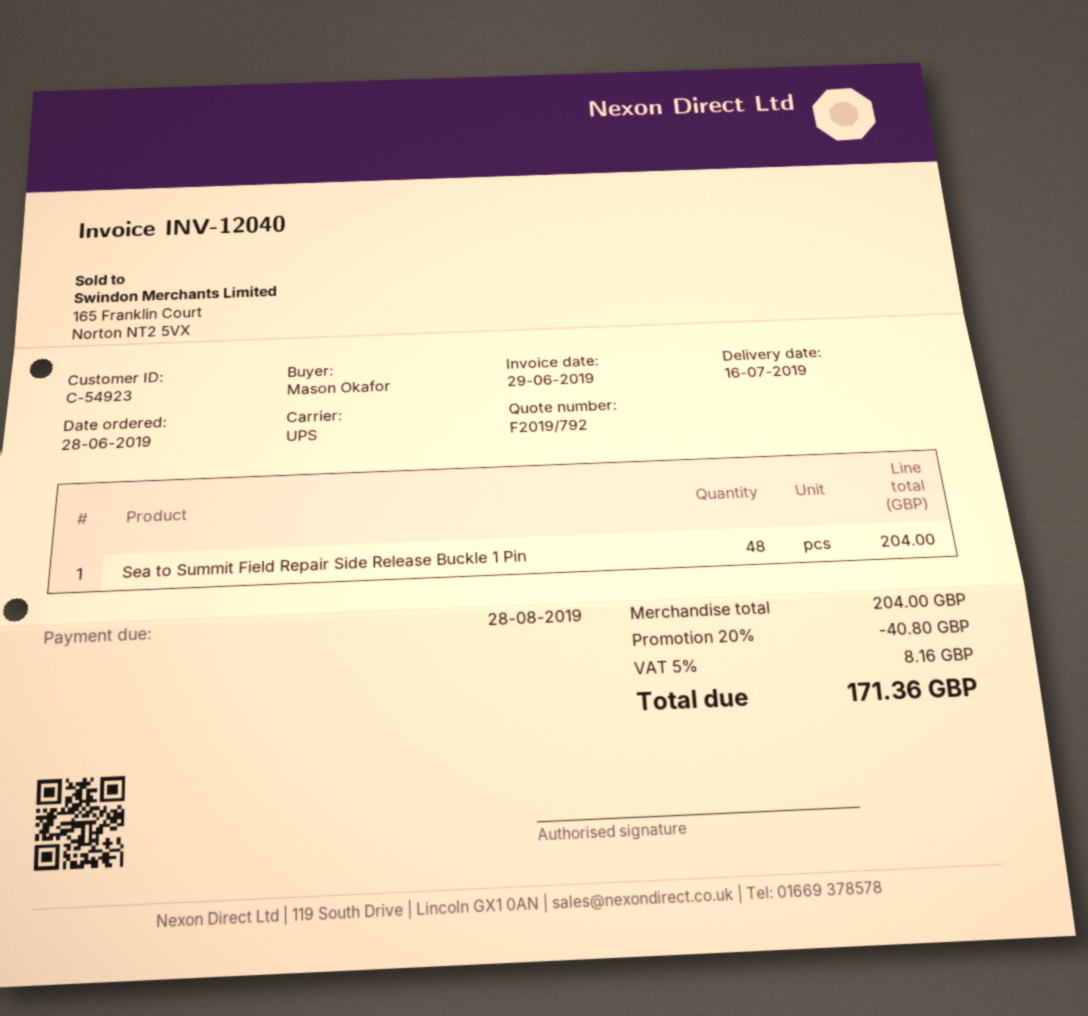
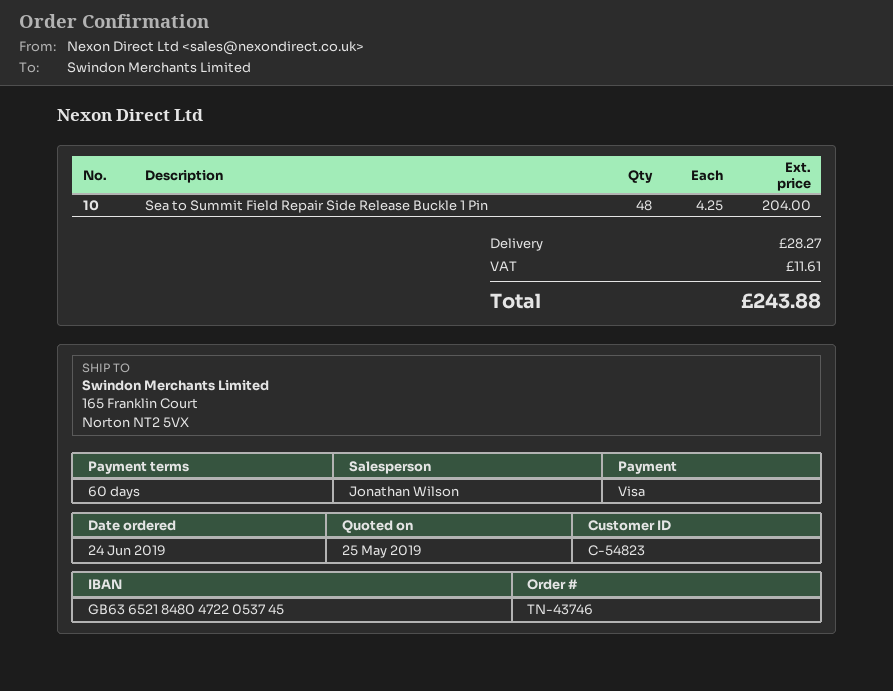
order date: 2019-06-28 -> 2019-06-24
customer number: C-54923 -> C-54823
discount: 20% = 40.80 -> none
shipping: none -> 28.27
tax: 8.16 -> 11.61
total: 171.36 -> 243.88

